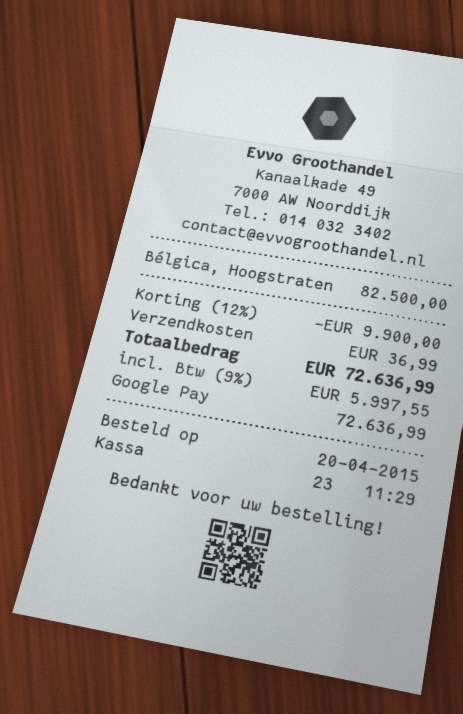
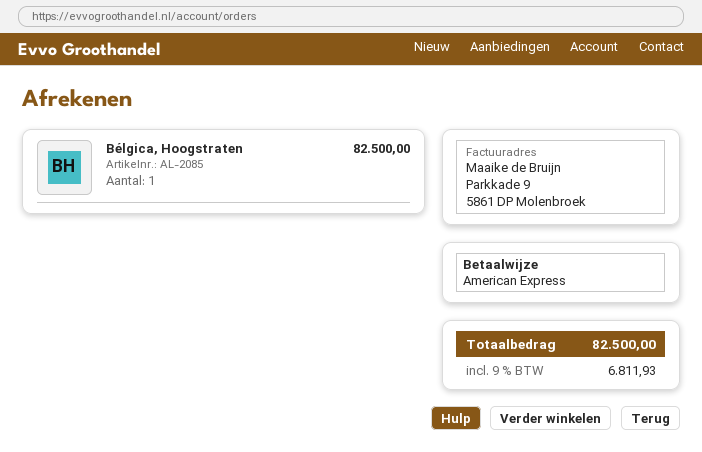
payment method: Google Pay -> American Express
discount: 12% = 9900.00 -> none
shipping: 36.99 -> none
tax: 9% = 5997.55 -> 9% = 6811.93
total: 72636.99 -> 82500.00

